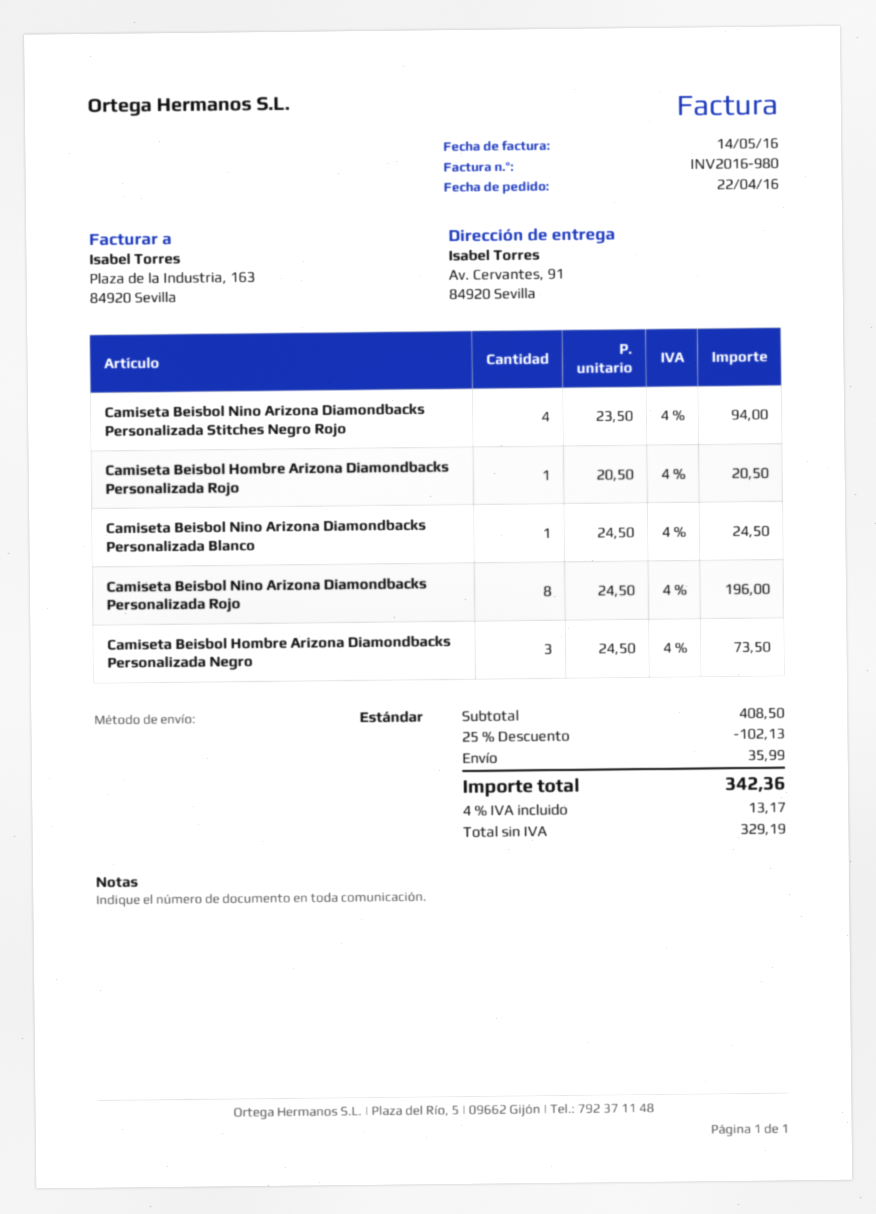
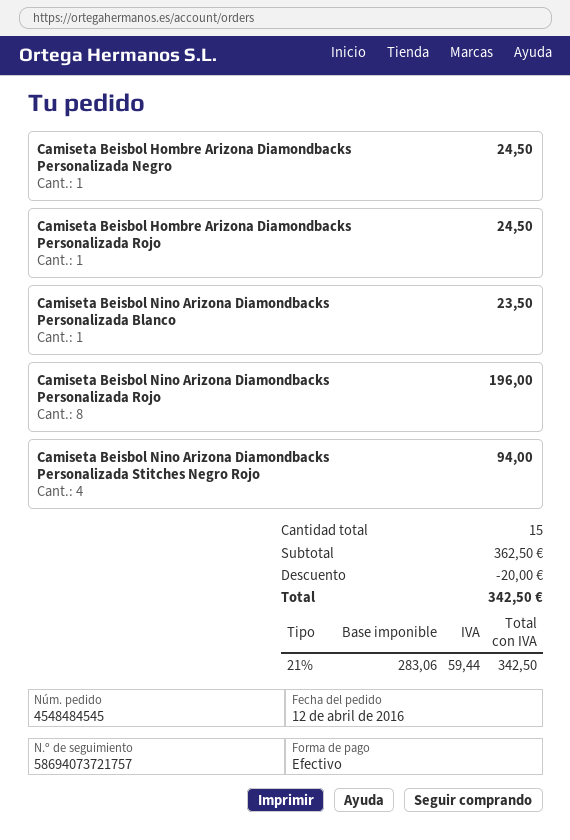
order date: 2016-04-22 -> 2016-04-12
Camiseta Beisbol Hombre Arizona Diamondbacks Personalizada Rojo: 1 for 20.50 -> 1 for 24.50
Camiseta Beisbol Nino Arizona Diamondbacks Personalizada Blanco: 1 for 24.50 -> 1 for 23.50
Camiseta Beisbol Hombre Arizona Diamondbacks Personalizada Negro: 3 for 73.50 -> 1 for 24.50
subtotal: 408.50 -> 362.50
discount: 102.13 -> 20.00
shipping: 35.99 -> none
net: 329.19 -> 283.06
tax: 4% = 13.17 -> 21% = 59.44
total: 342.36 -> 342.50

